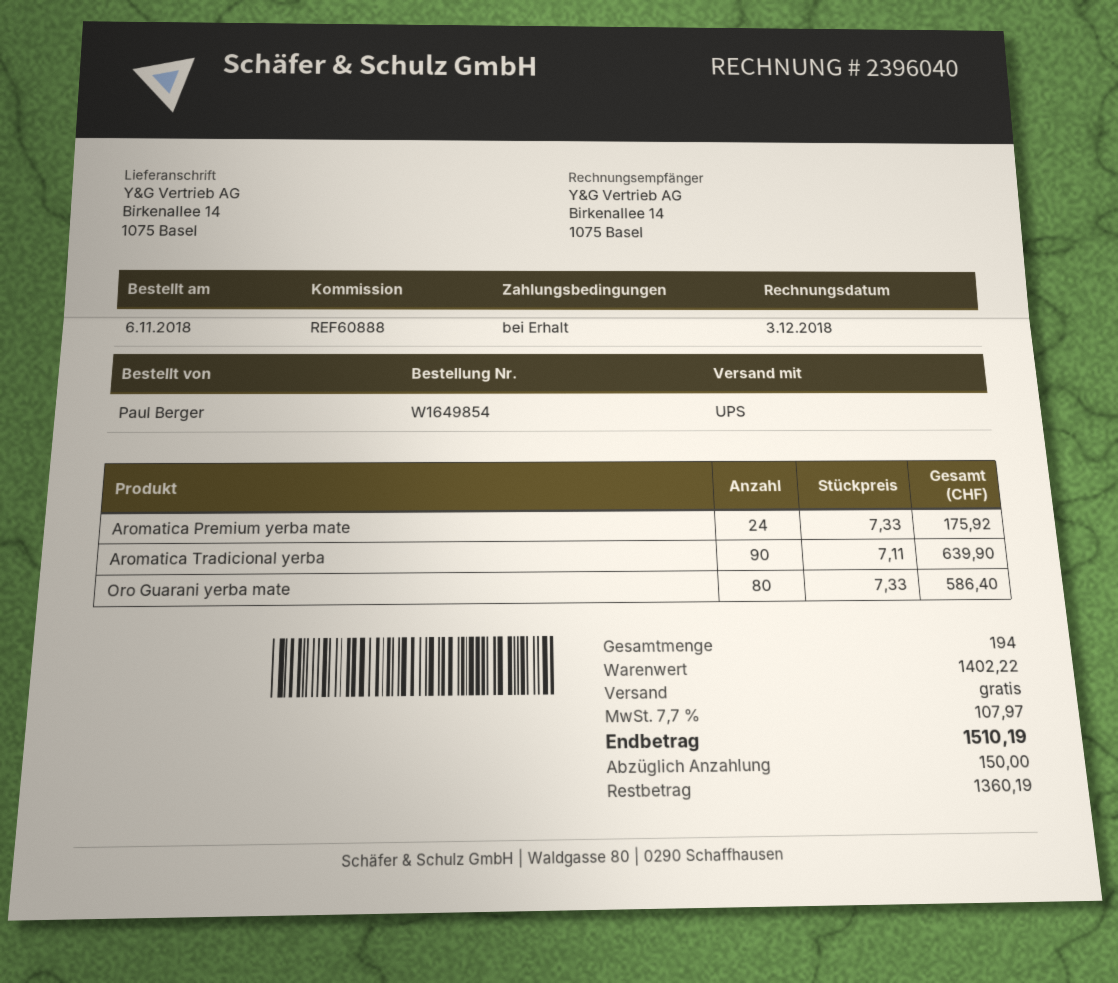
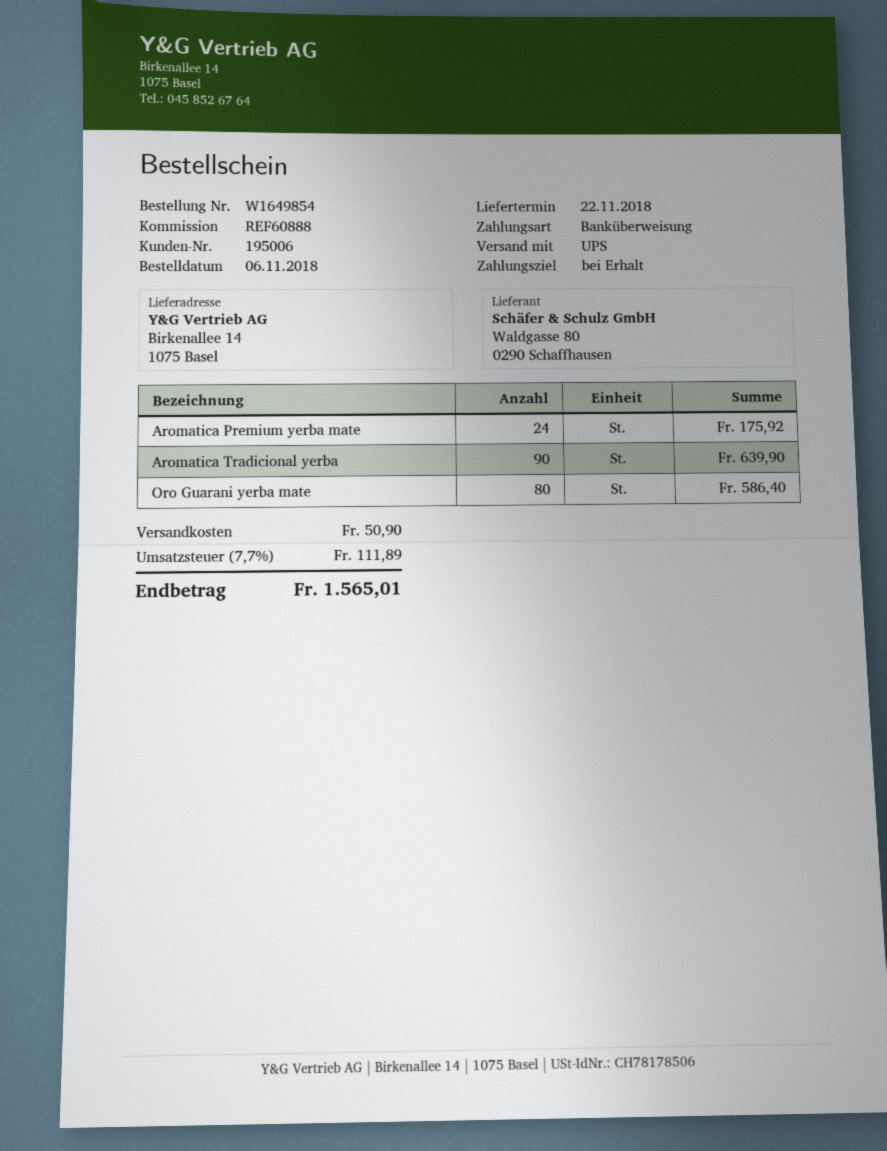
shipping: 0.00 -> 50.90
tax: 7.7% = 107.97 -> 7.7% = 111.89
total: 1510.19 -> 1565.01

